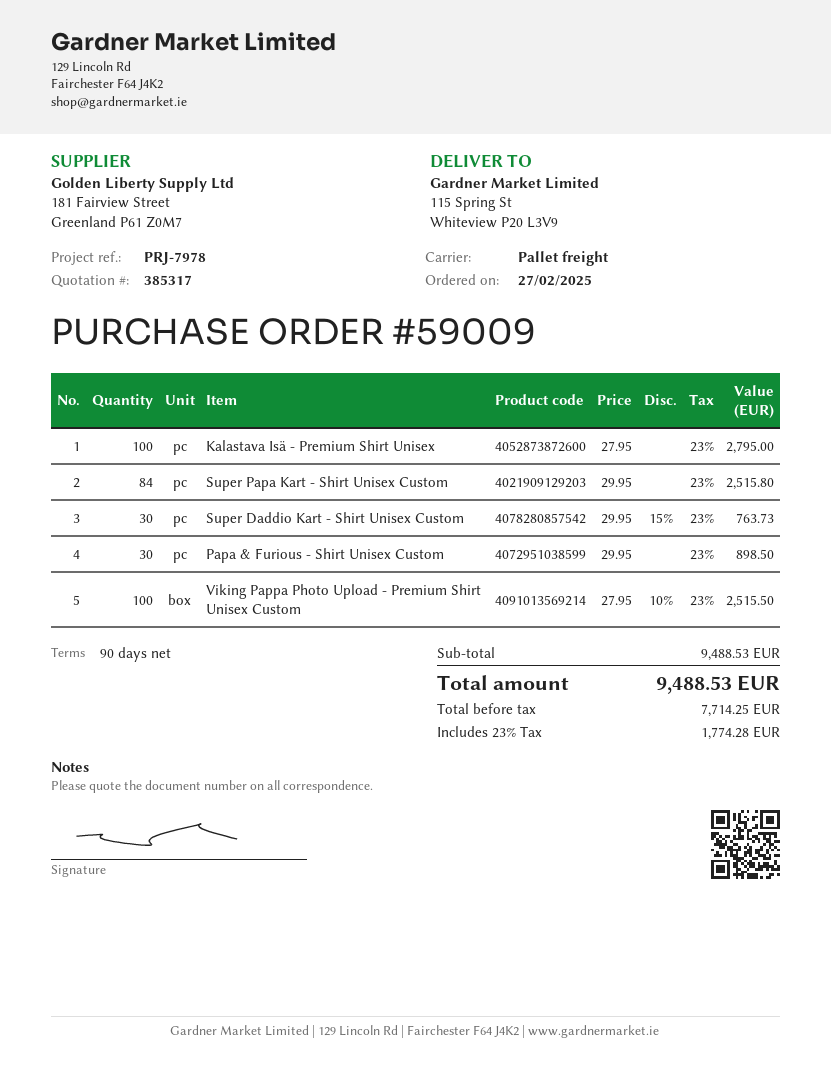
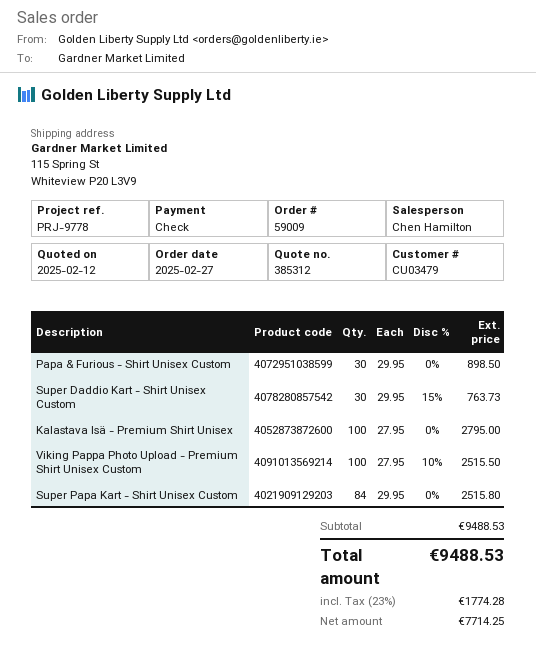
quote number: 385317 -> 385312
reference: PRJ-7978 -> PRJ-9778

